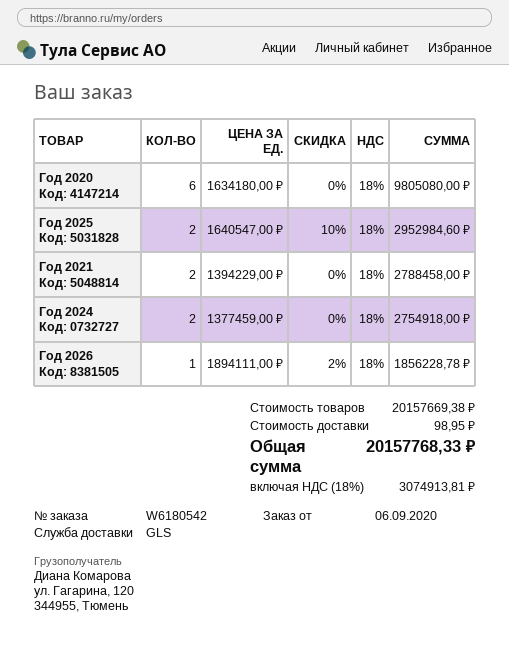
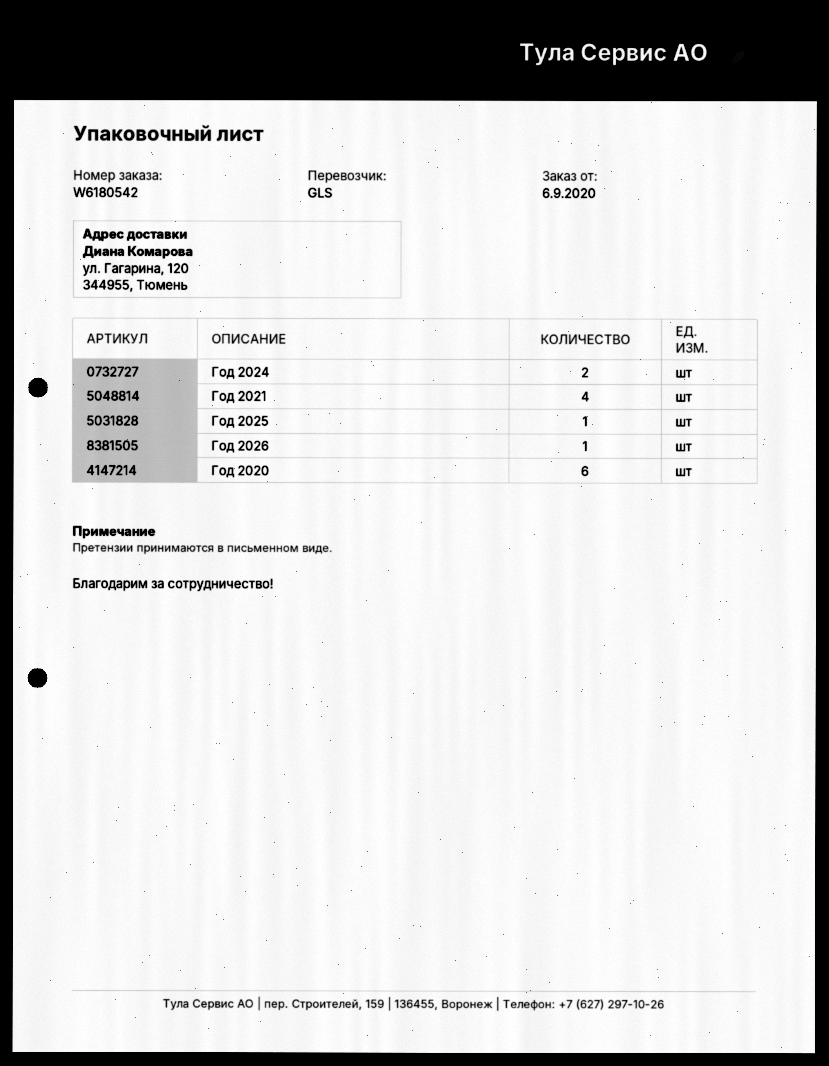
Год 2025: 2 -> 1
Год 2021: 2 -> 4

